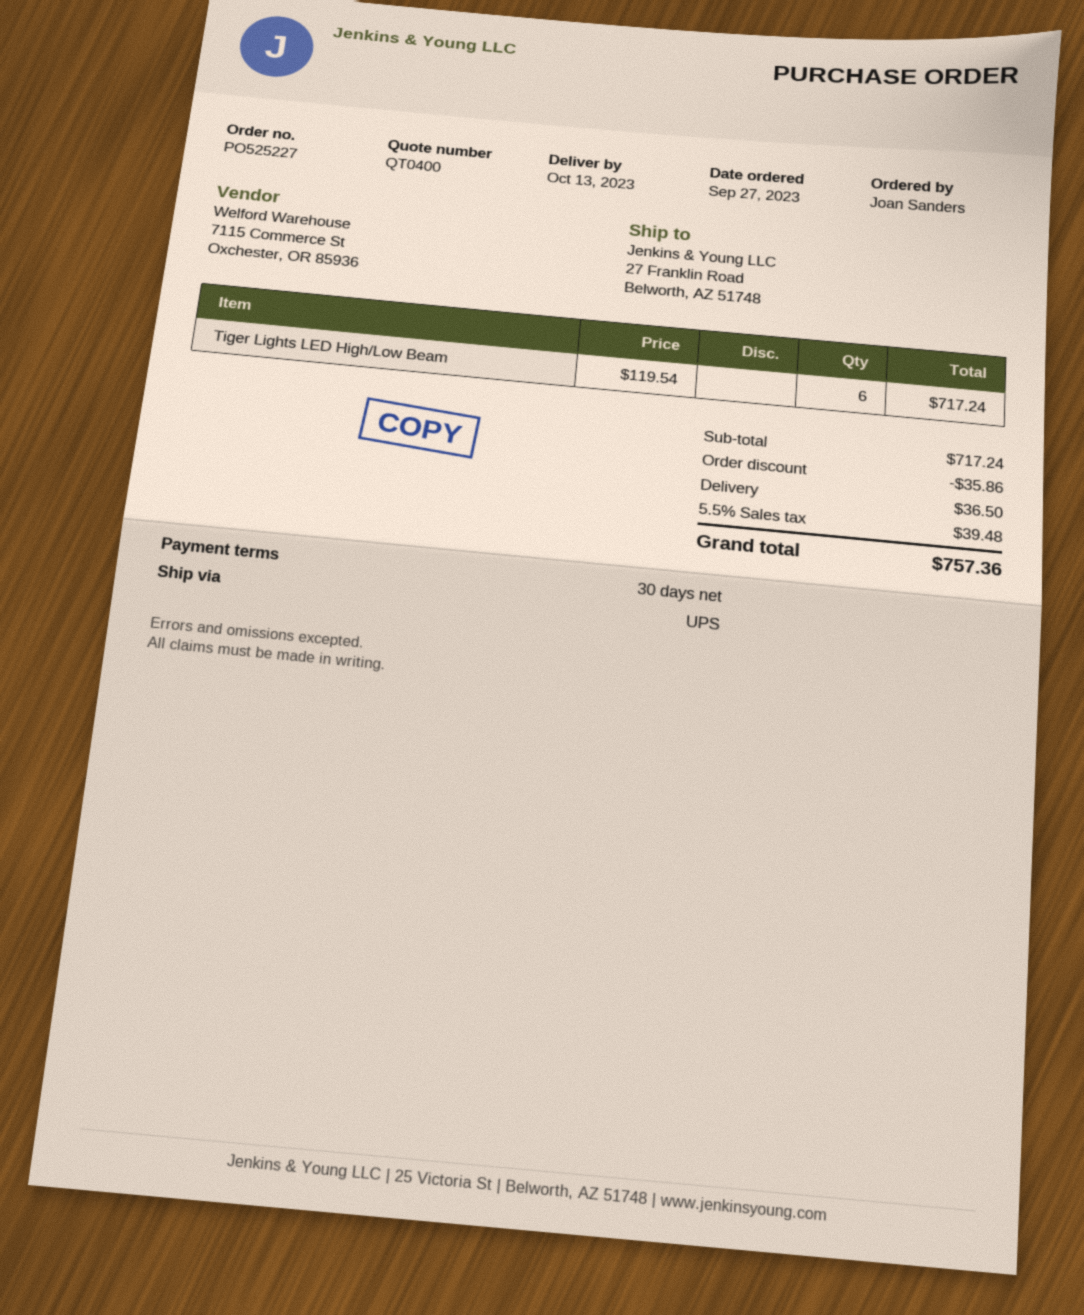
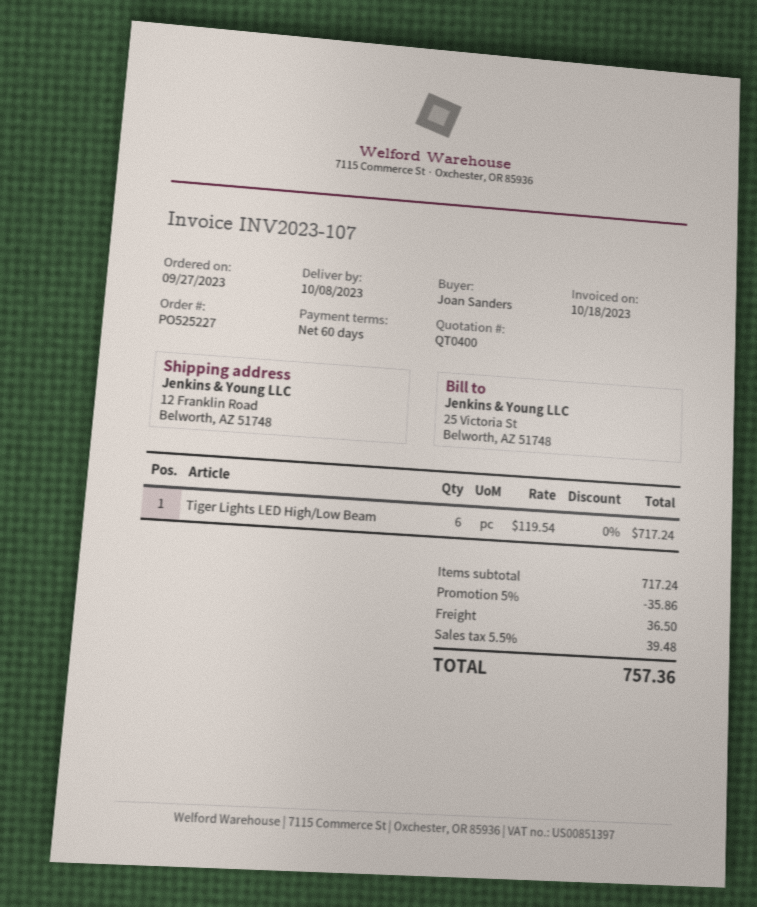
delivery date: 2023-10-13 -> 2023-10-08
payment terms: 30 days -> 60 days
ship to: 27 Franklin Road, Belworth, AZ 51748 -> 12 Franklin Road, Belworth, AZ 51748

